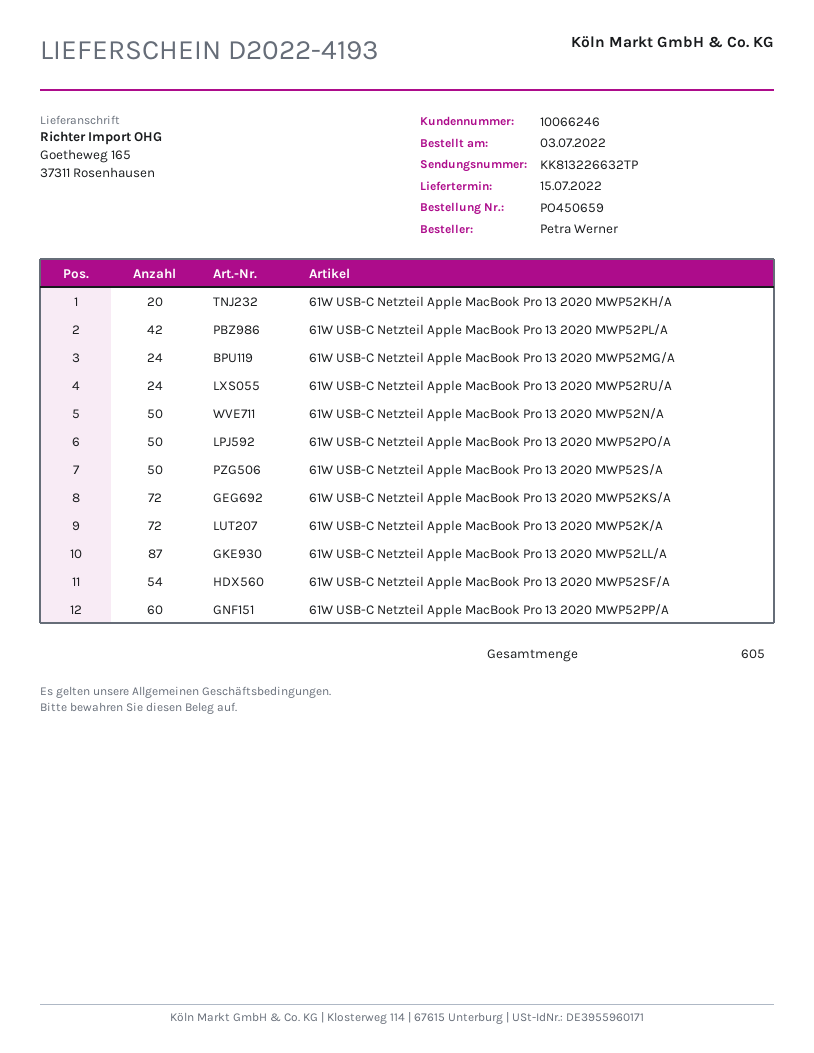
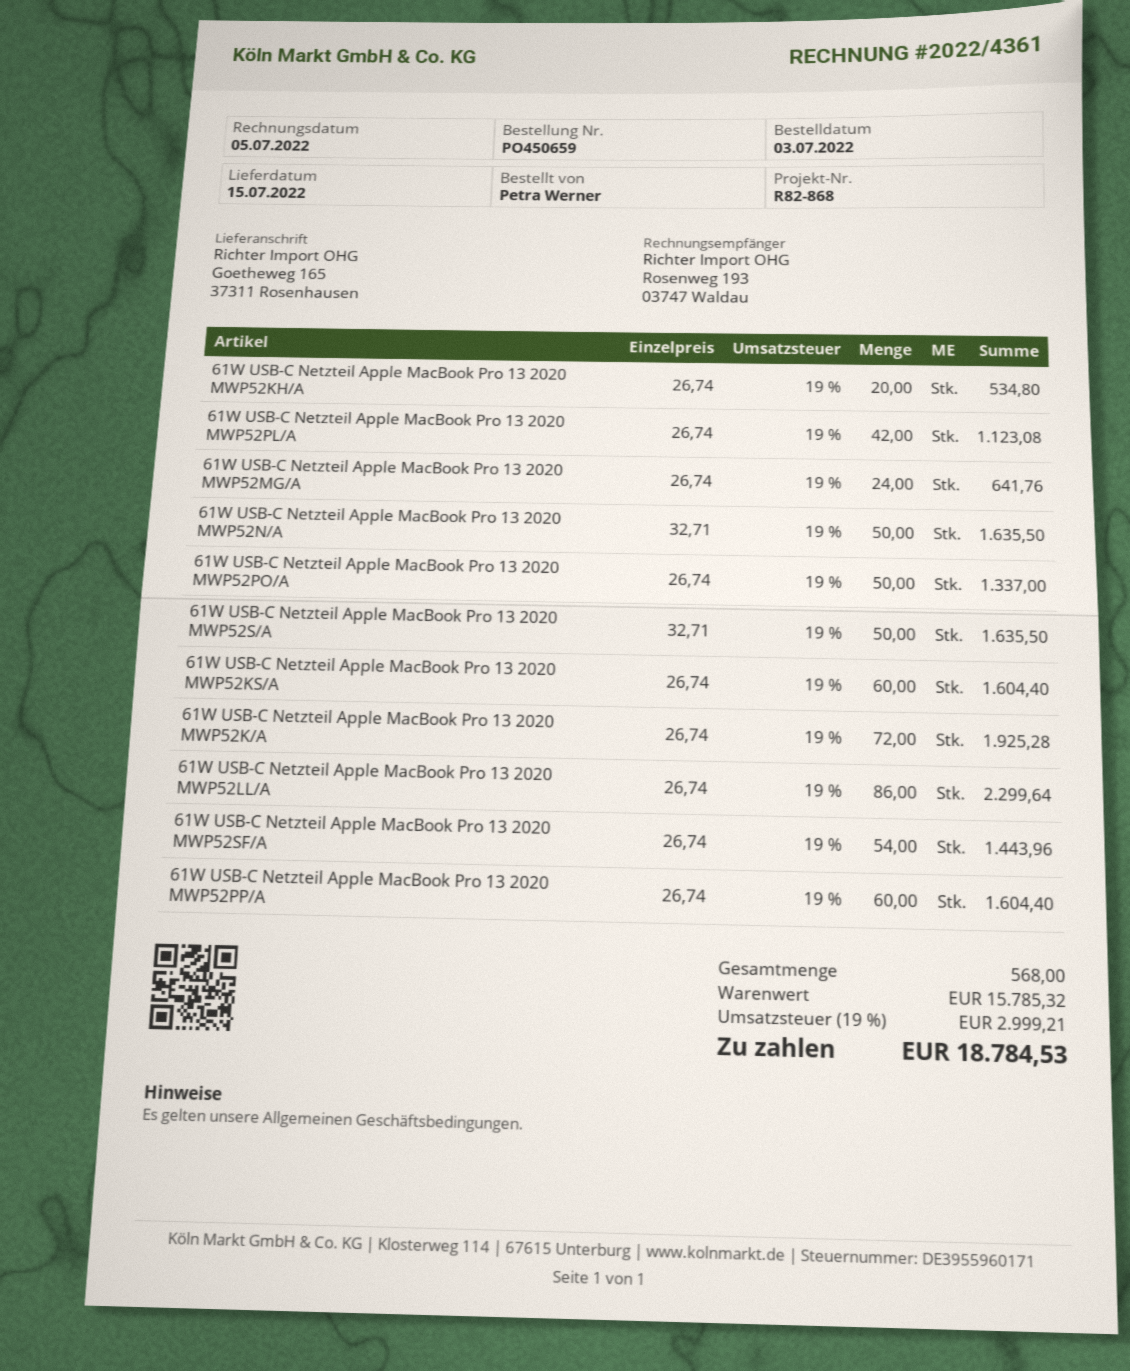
61W USB-C Netzteil Apple MacBook Pro 13 2020 MWP52RU/A: 24 -> none
61W USB-C Netzteil Apple MacBook Pro 13 2020 MWP52KS/A: 72 -> 60
61W USB-C Netzteil Apple MacBook Pro 13 2020 MWP52LL/A: 87 -> 86
total quantity: 605 -> 568

